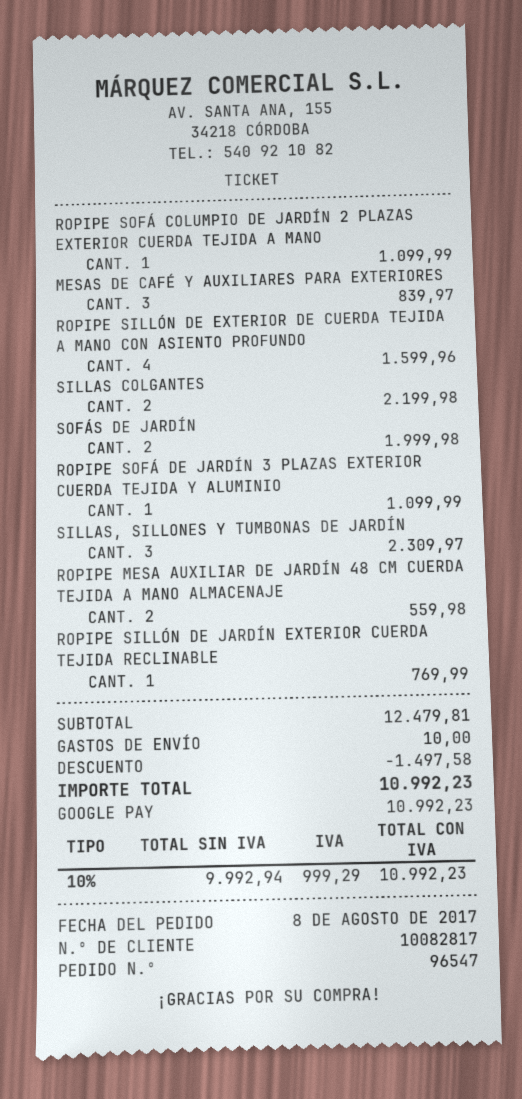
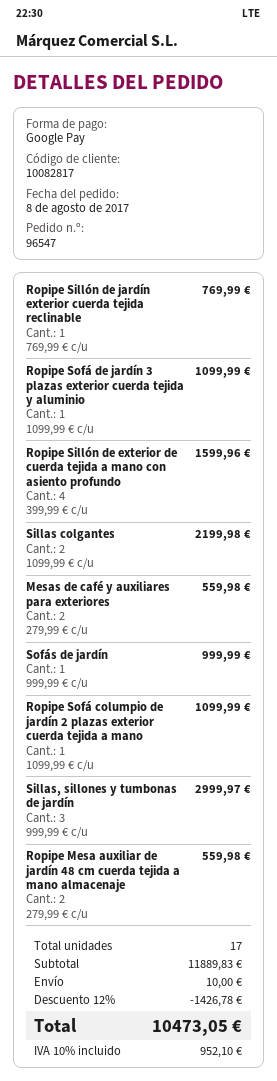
MESAS DE CAFÉ Y AUXILIARES PARA EXTERIORES: 3 for 839.97 -> 2 for 559.98
SOFÁS DE JARDÍN: 2 for 1999.98 -> 1 for 999.99
SILLAS, SILLONES Y TUMBONAS DE JARDÍN: 3 for 2309.97 -> 3 for 2999.97
subtotal: 12479.81 -> 11889.83
discount: 1497.58 -> 1426.78
tax: 10% = 999.29 -> 10% = 952.10
total: 10992.23 -> 10473.05

